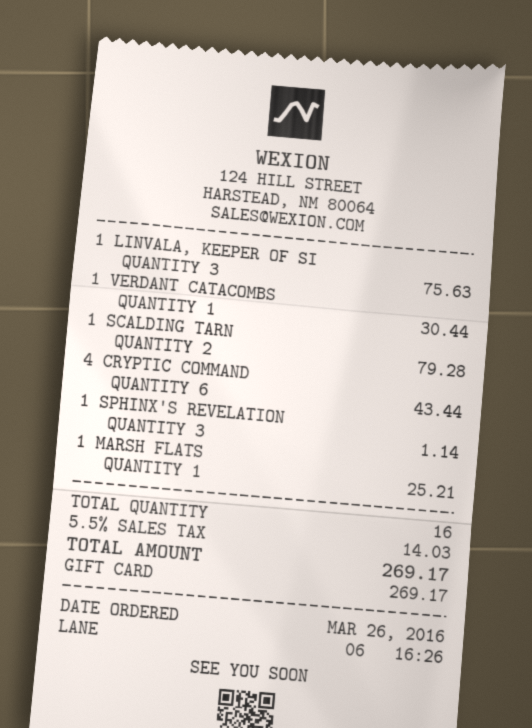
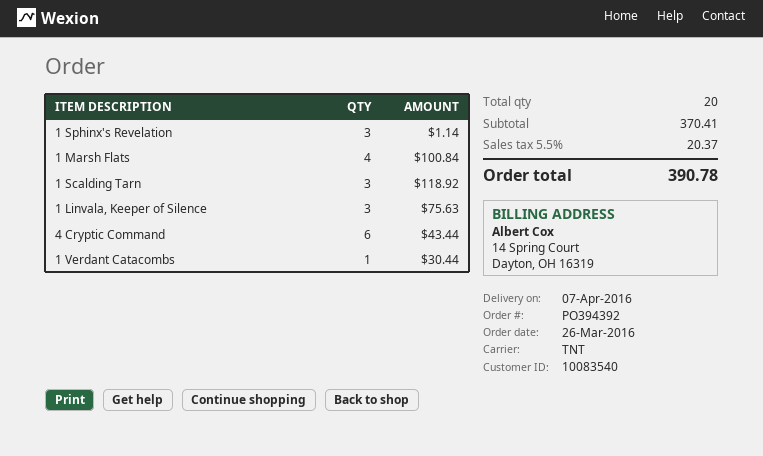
1 SCALDING TARN: 2 for 79.28 -> 3 for 118.92
1 MARSH FLATS: 1 for 25.21 -> 4 for 100.84
total quantity: 16 -> 20
tax: 5.5% = 14.03 -> 5.5% = 20.37
total: 269.17 -> 390.78

